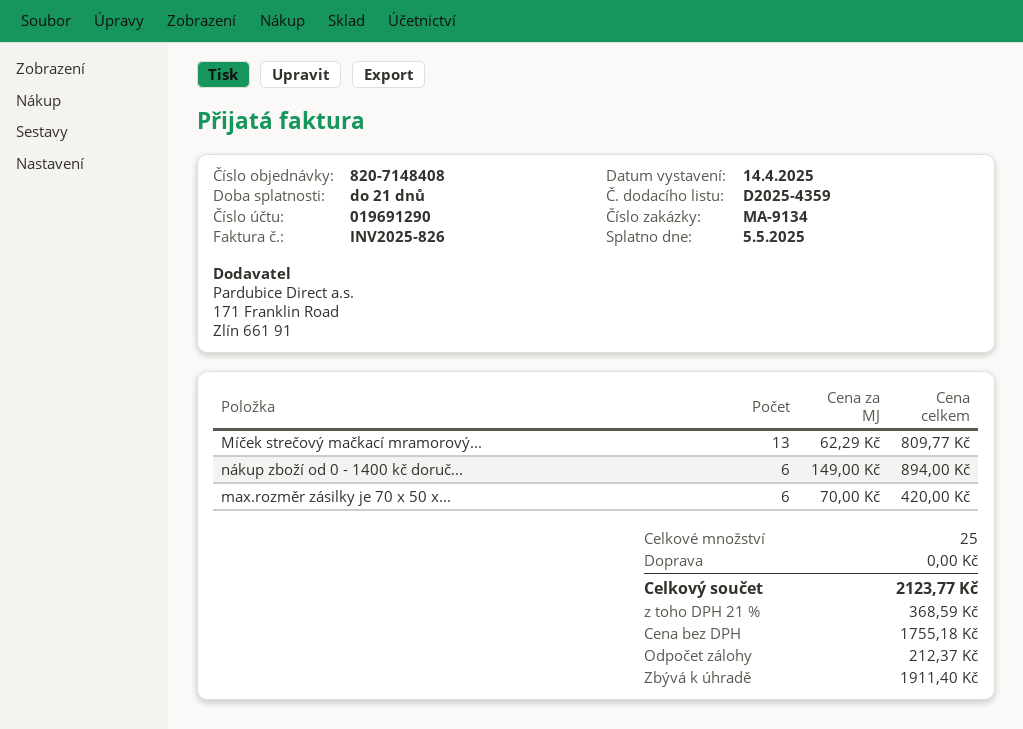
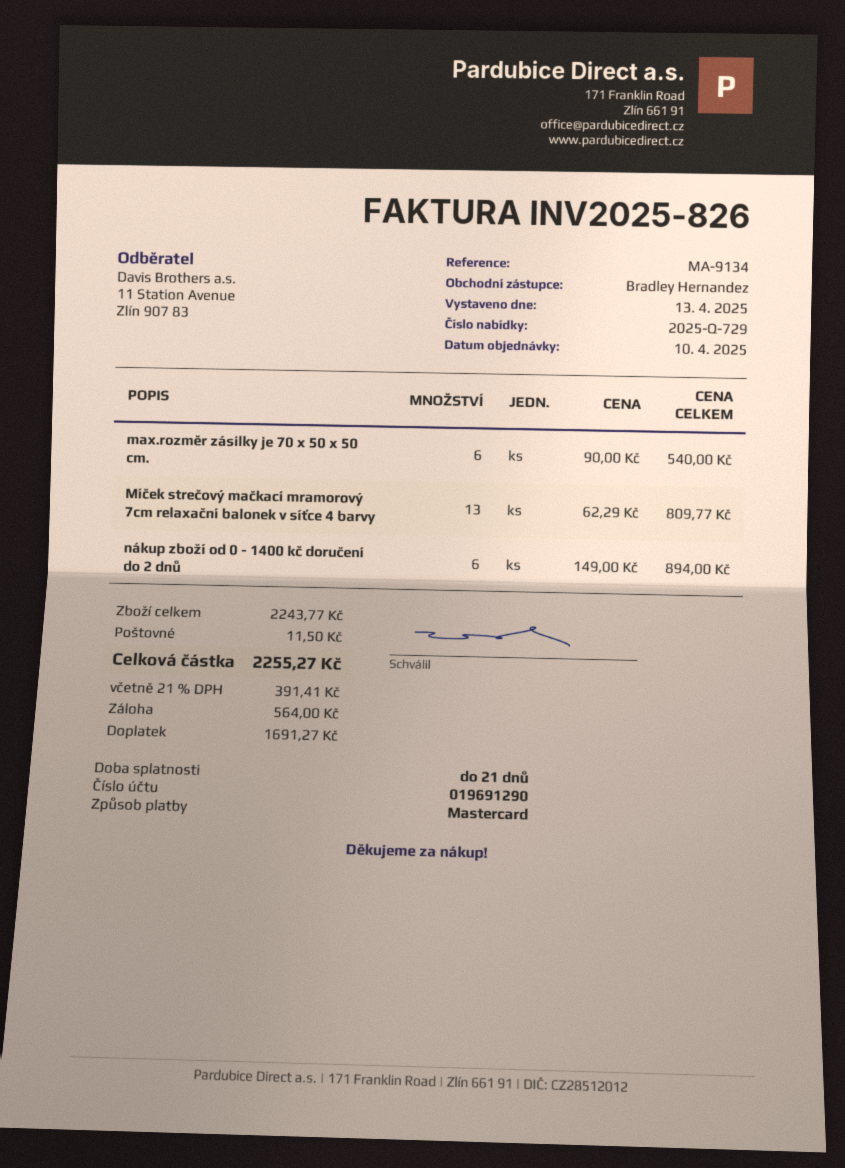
invoice date: 2025-04-14 -> 2025-04-13
max.rozměr zásilky je 70 x 50 x...: 6 x 70.00 = 420.00 -> 6 x 90.00 = 540.00
shipping: 0.00 -> 11.50
tax: 21% = 368.59 -> 21% = 391.41
total: 2123.77 -> 2255.27
deposit: 212.37 -> 564.00
balance: 1911.40 -> 1691.27

